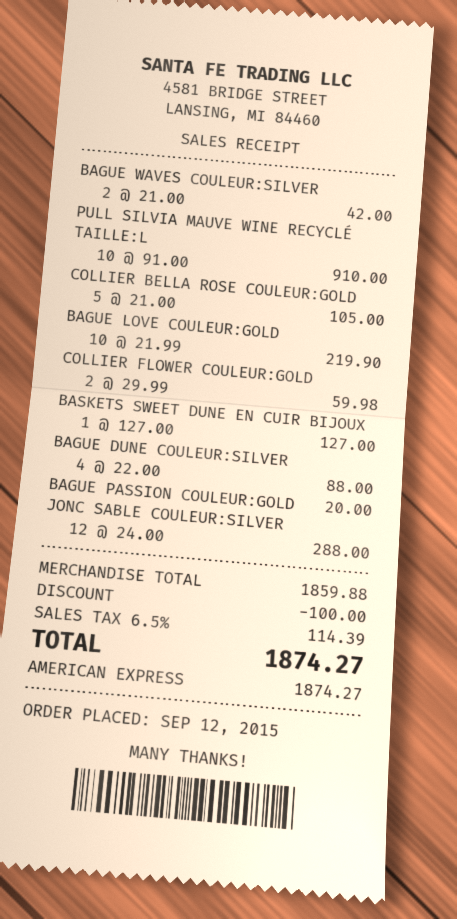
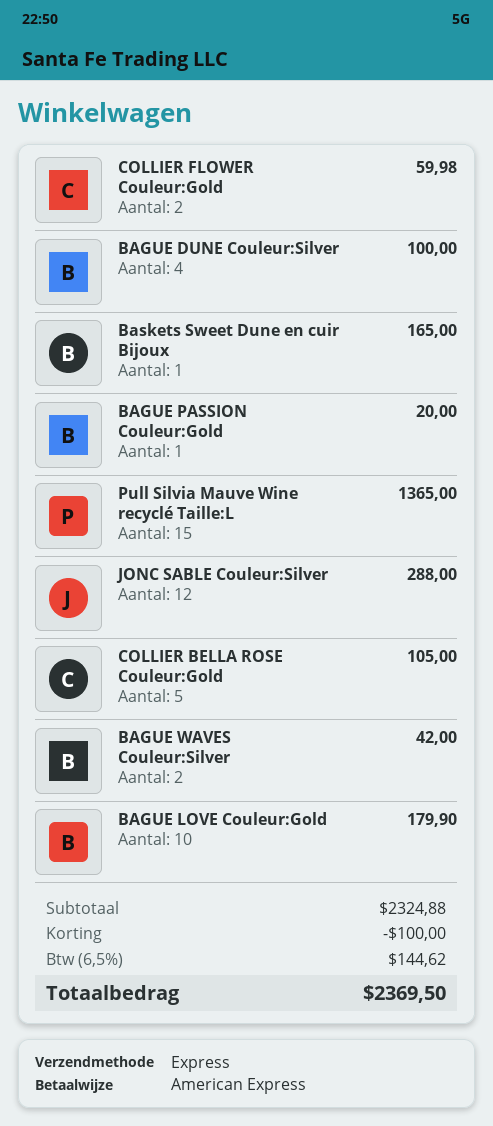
PULL SILVIA MAUVE WINE RECYCLÉ TAILLE:L: 10 for 910.00 -> 15 for 1365.00
BAGUE LOVE COULEUR:GOLD: 10 for 219.90 -> 10 for 179.90
BASKETS SWEET DUNE EN CUIR BIJOUX: 1 for 127.00 -> 1 for 165.00
BAGUE DUNE COULEUR:SILVER: 4 for 88.00 -> 4 for 100.00
subtotal: 1859.88 -> 2324.88
tax: 6.5% = 114.39 -> 6.5% = 144.62
total: 1874.27 -> 2369.50

